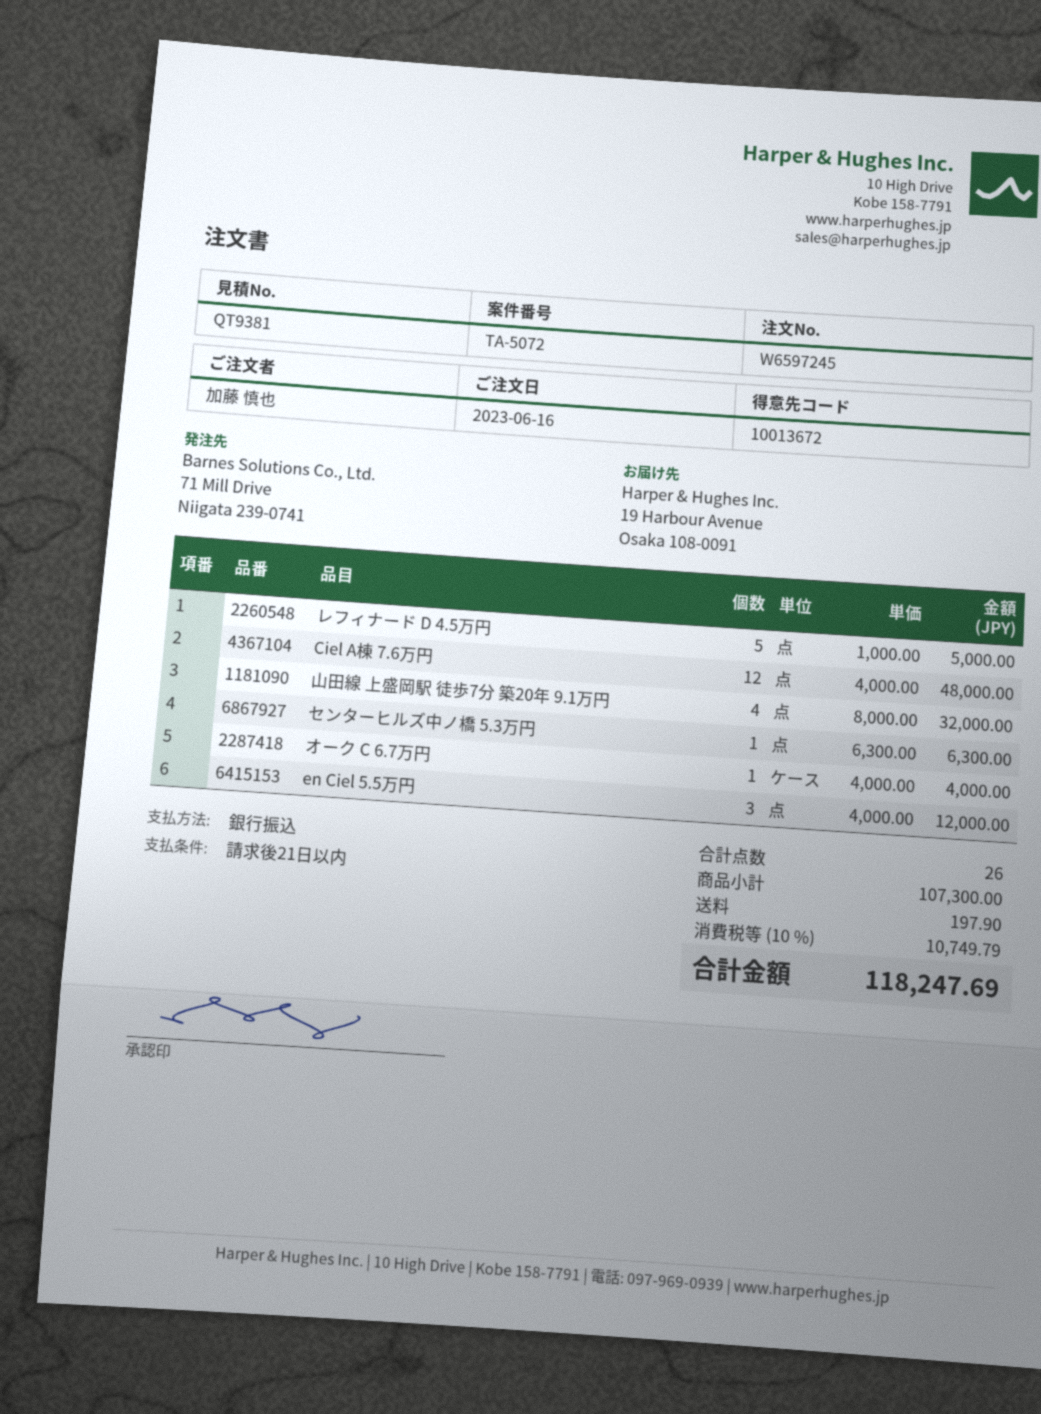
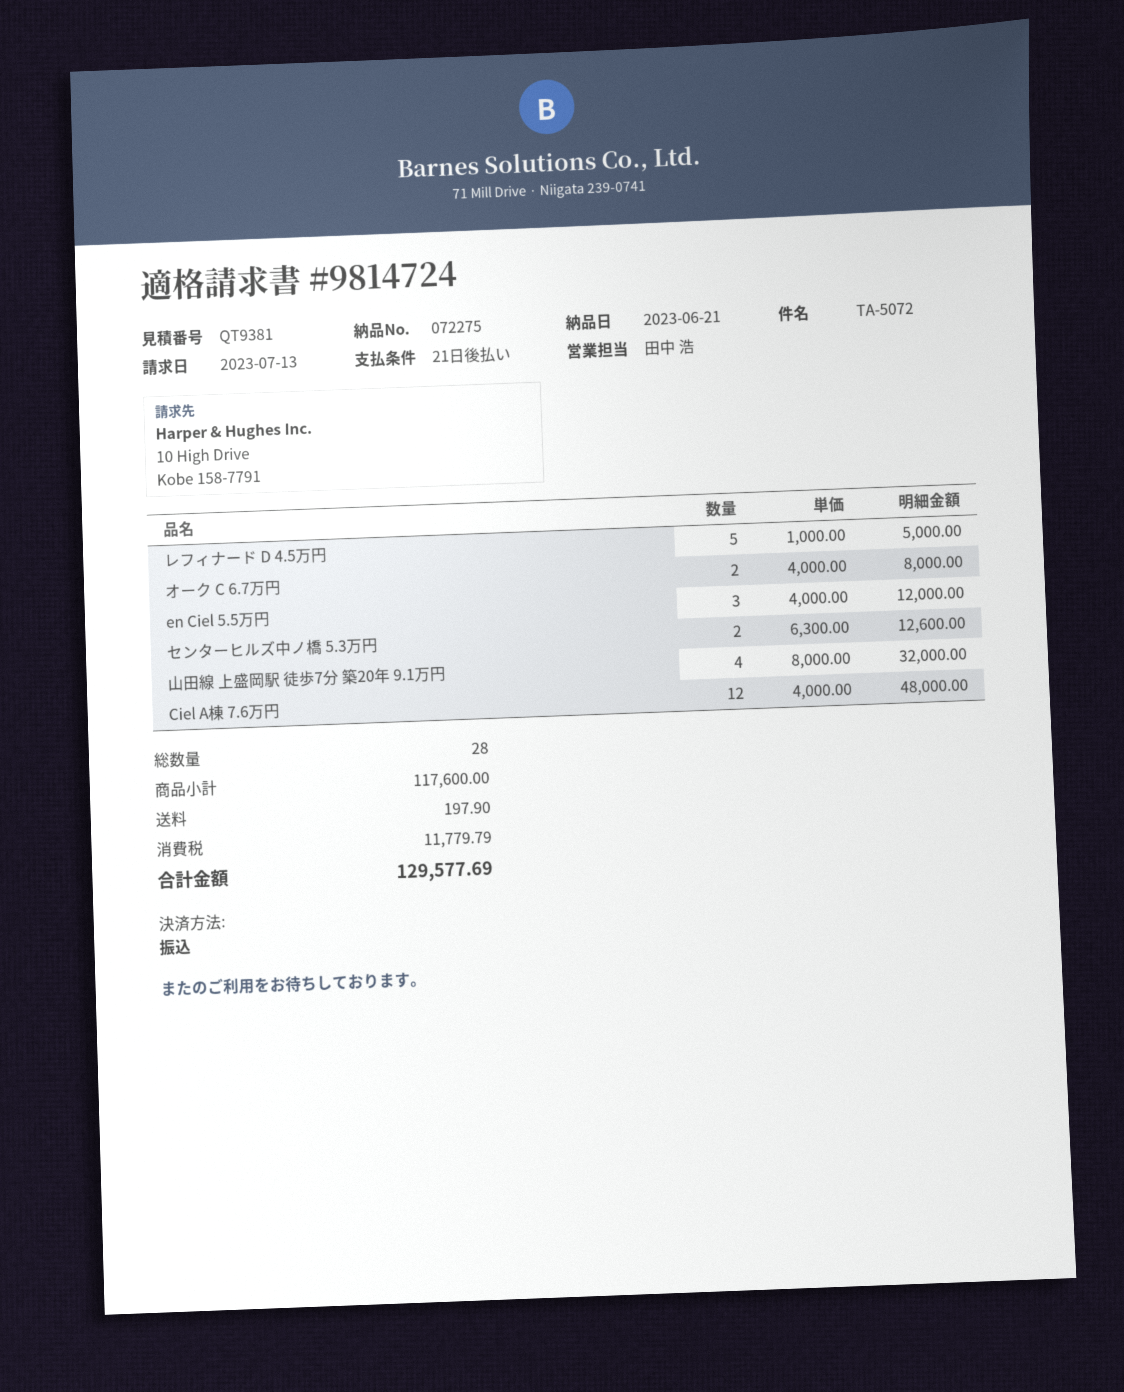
センターヒルズ中ノ橋 5.3万円: 1 x 6300.00 = 6300.00 -> 2 x 6300.00 = 12600.00
オーク C 6.7万円: 1 x 4000.00 = 4000.00 -> 2 x 4000.00 = 8000.00
total quantity: 26 -> 28
subtotal: 107300.00 -> 117600.00
tax: 10749.79 -> 11779.79
total: 118247.69 -> 129577.69

